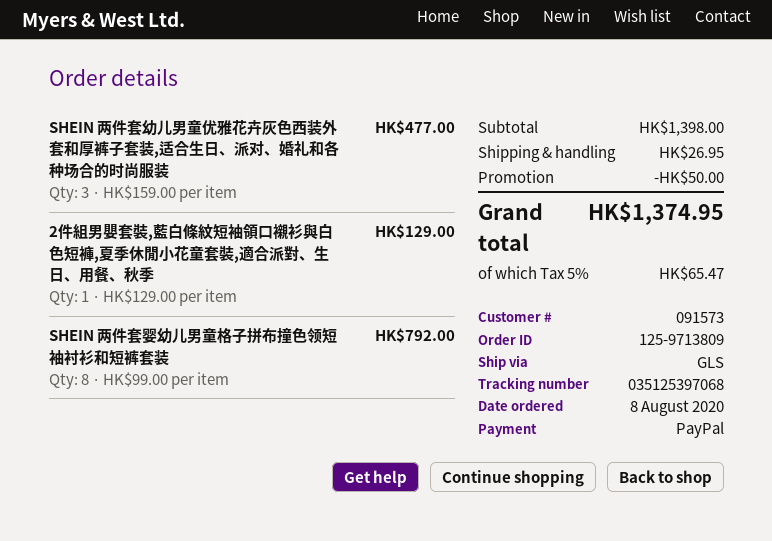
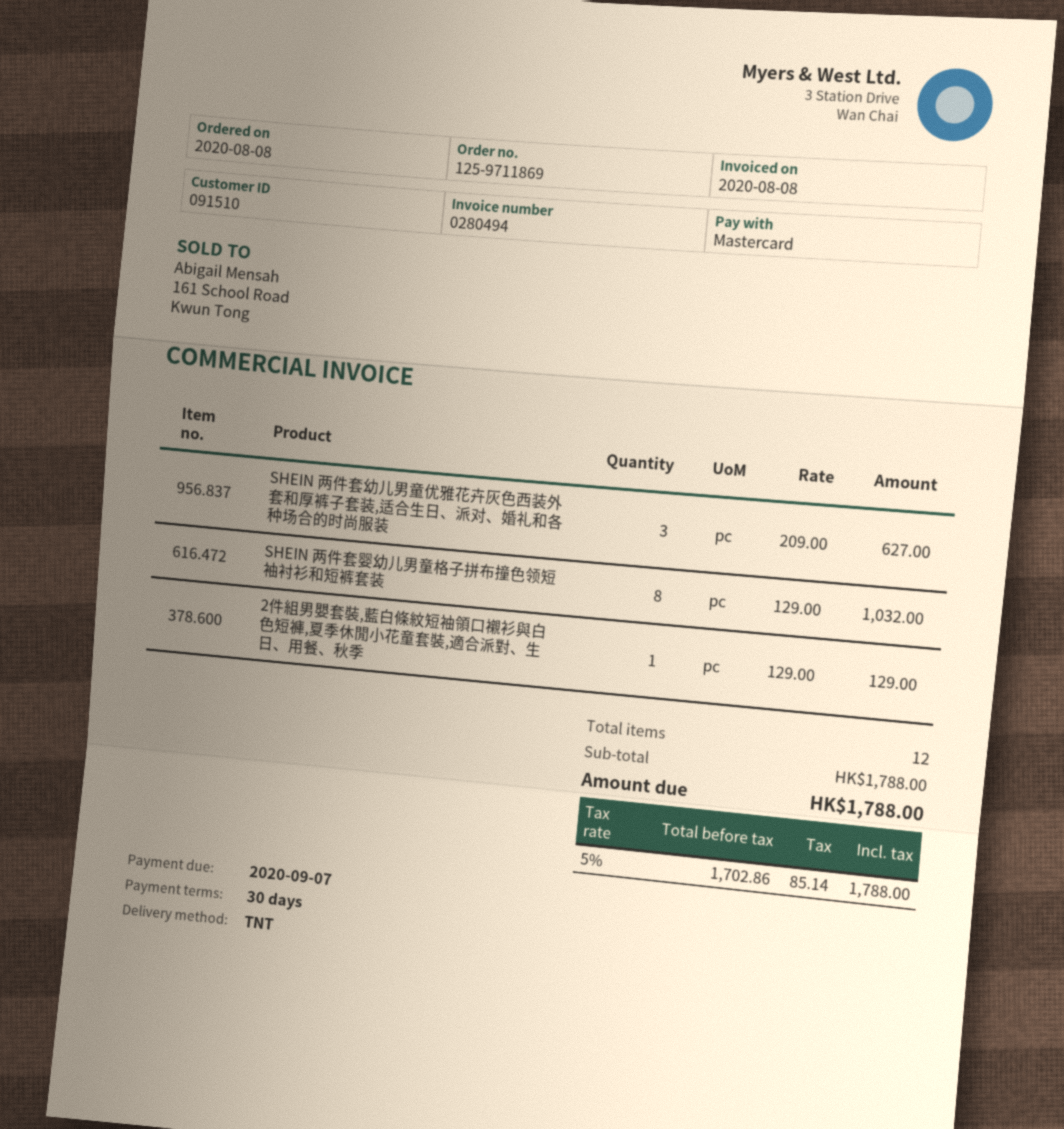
order number: 125-9713809 -> 125-9711869
customer number: 091573 -> 091510
payment method: PayPal -> Mastercard
shipping method: GLS -> TNT
SHEIN 两件套幼儿男童优雅花卉灰色西装外套和厚裤子套装,适合生日、派对、婚礼和各种场合的时尚服装: 3 x 159.00 = 477.00 -> 3 x 209.00 = 627.00
SHEIN 两件套婴幼儿男童格子拼布撞色领短袖衬衫和短裤套装: 8 x 99.00 = 792.00 -> 8 x 129.00 = 1032.00
subtotal: 1398.00 -> 1788.00
discount: 50.00 -> none
shipping: 26.95 -> none
tax: 5% = 65.47 -> 5% = 85.14
total: 1374.95 -> 1788.00

